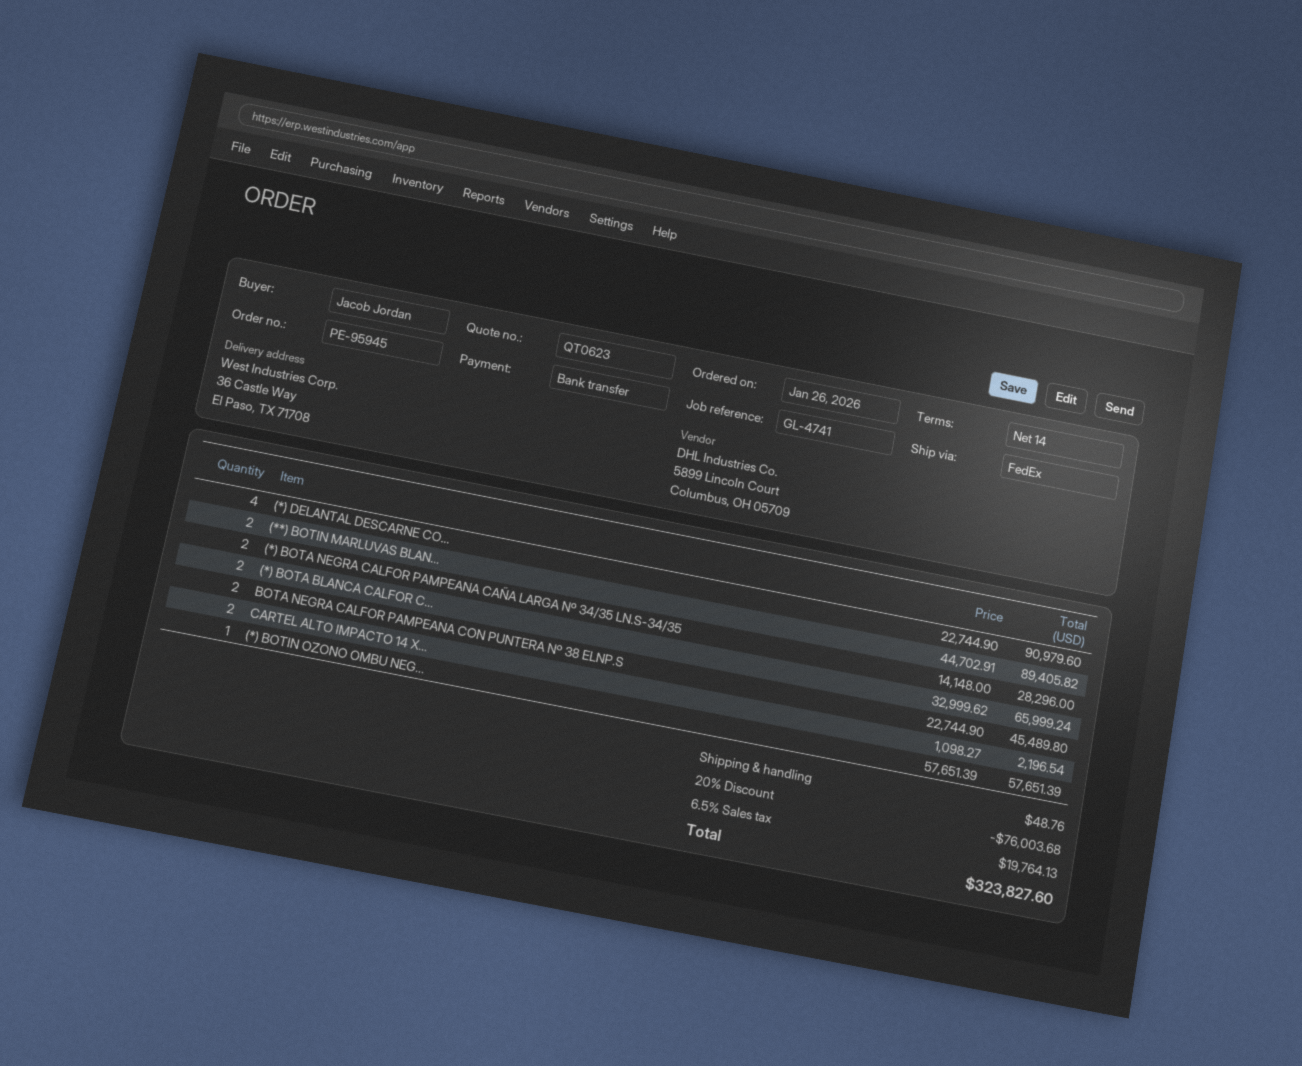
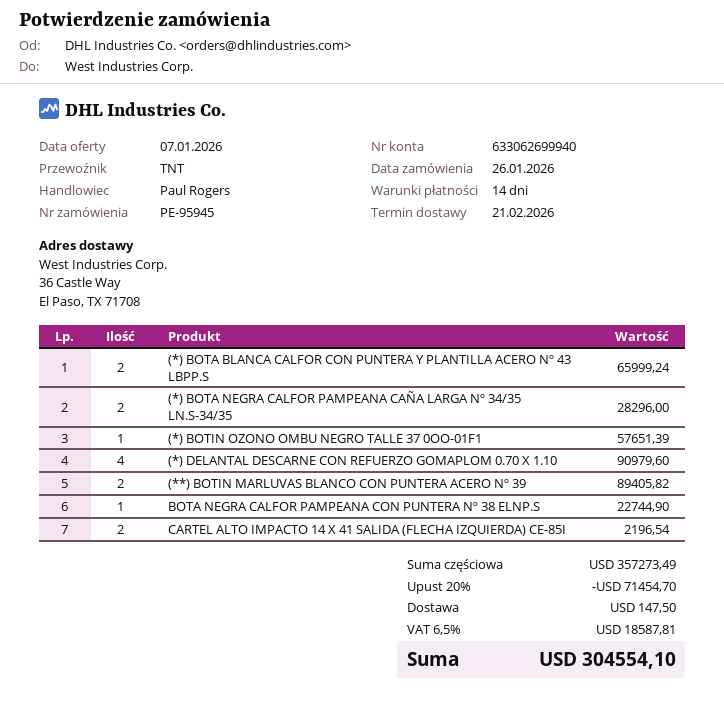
shipping method: FedEx -> TNT
BOTA NEGRA CALFOR PAMPEANA CON PUNTERA Nº 38 ELNP.S: 2 for 45489.80 -> 1 for 22744.90
discount: 20% = 76003.68 -> 20% = 71454.70
shipping: 48.76 -> 147.50
tax: 6.5% = 19764.13 -> 6.5% = 18587.81
total: 323827.60 -> 304554.10

